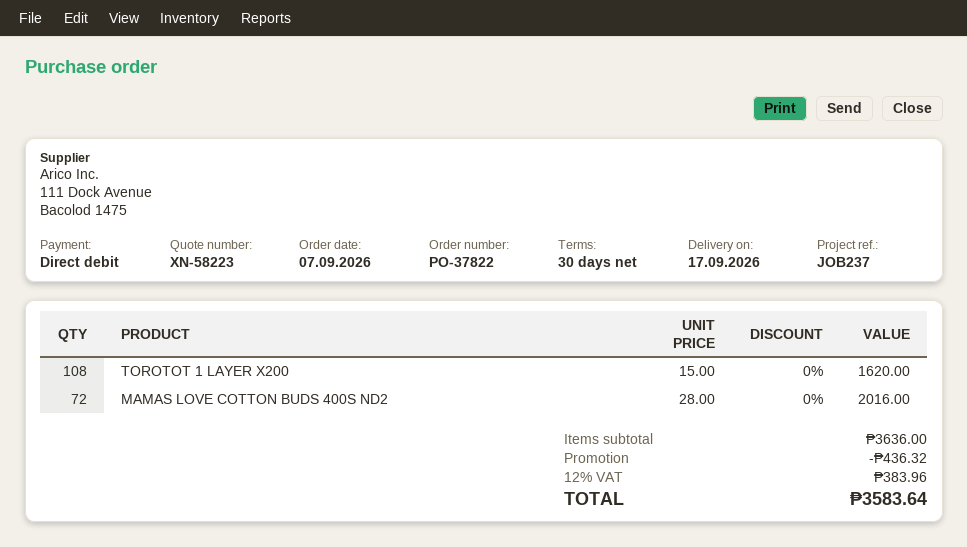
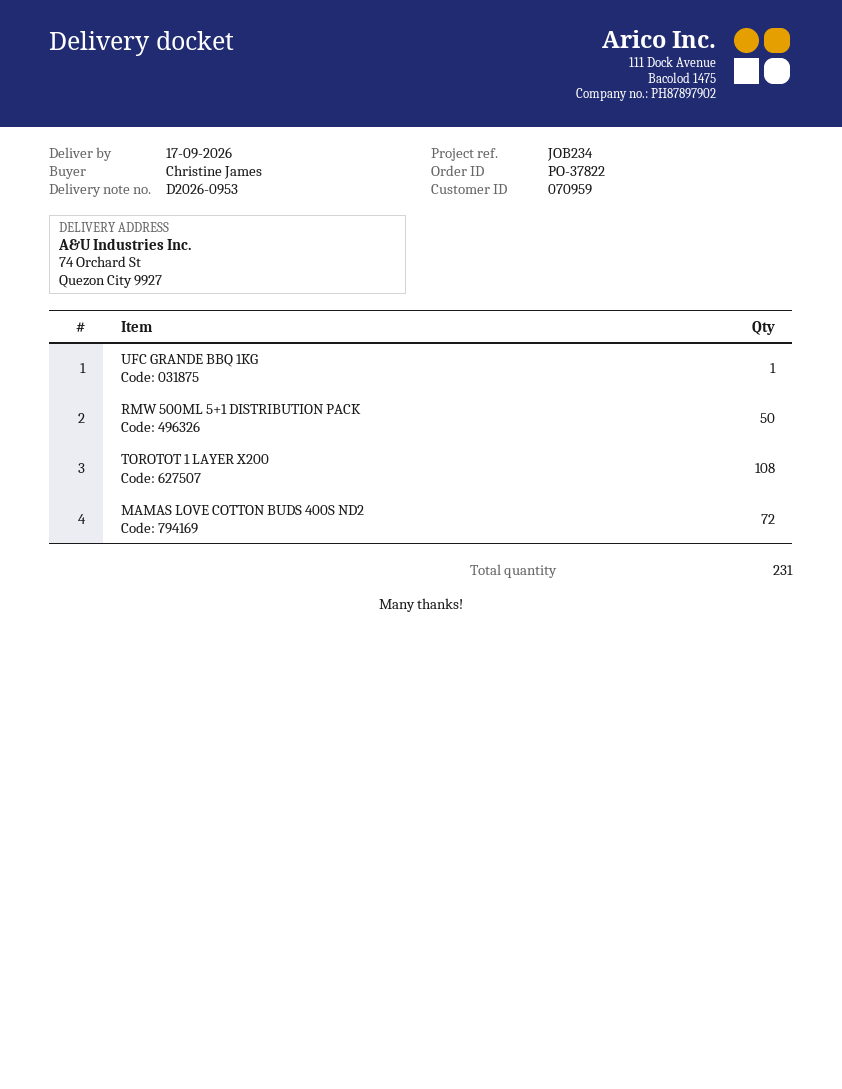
reference: JOB237 -> JOB234
UFC GRANDE BBQ 1KG: none -> 1
RMW 500ML 5+1 DISTRIBUTION PACK: none -> 50

